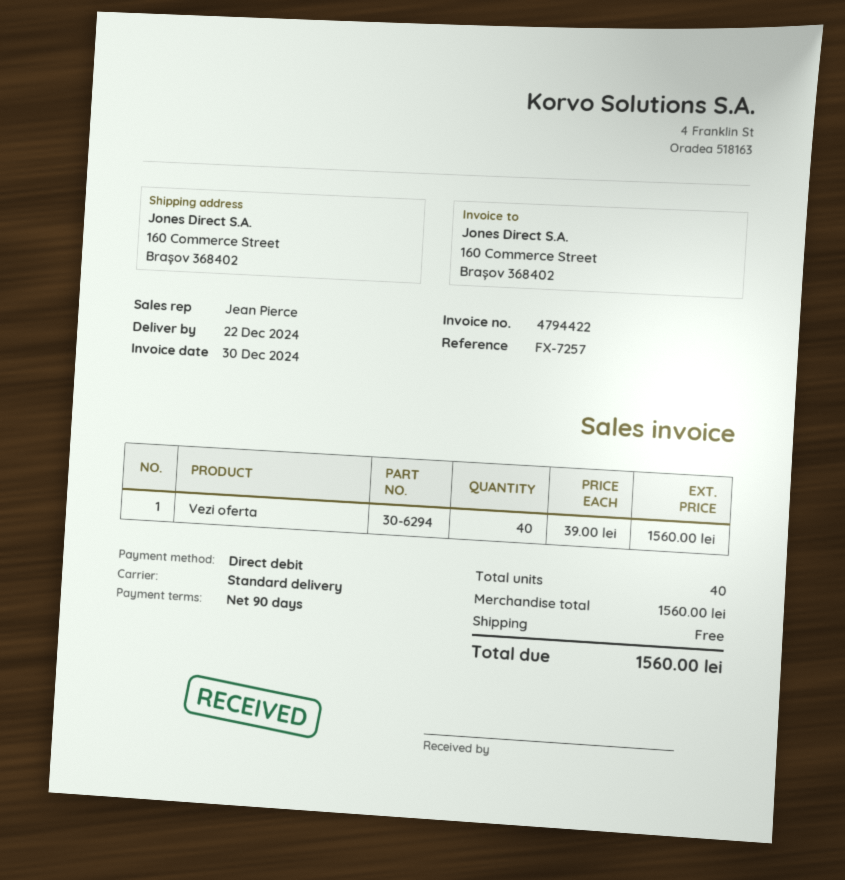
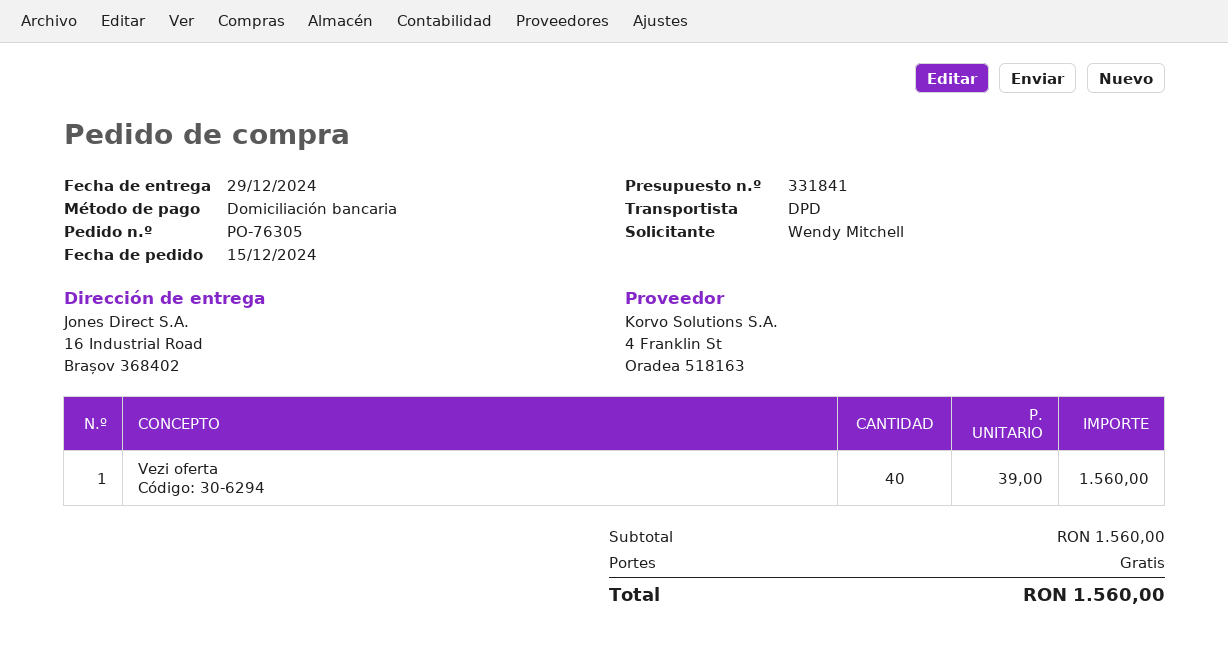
delivery date: 2024-12-22 -> 2024-12-29
shipping method: standard -> DPD
ship to: 160 Commerce Street, Brașov 368402 -> 16 Industrial Road, Brașov 368402

